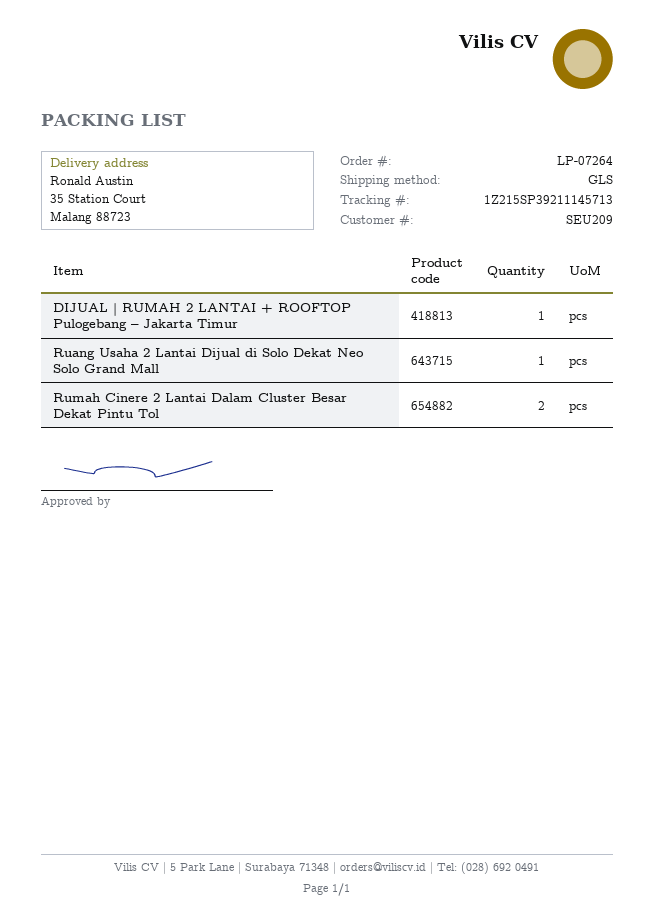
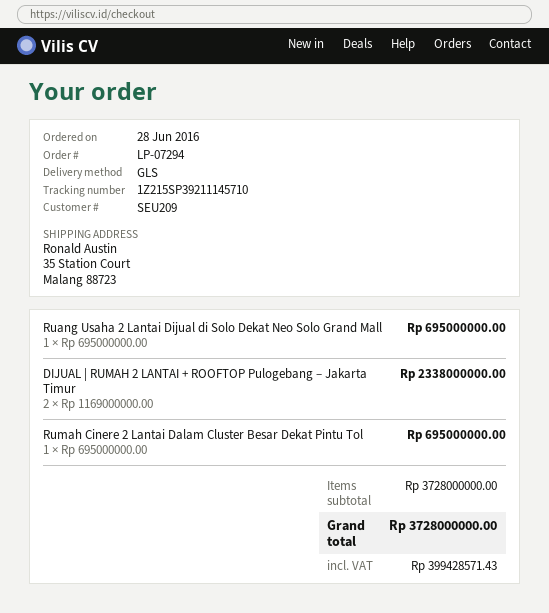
order number: LP-07264 -> LP-07294
tracking number: 1Z215SP39211145713 -> 1Z215SP39211145710
DIJUAL | RUMAH 2 LANTAI + ROOFTOP Pulogebang – Jakarta Timur: 1 -> 2
Rumah Cinere 2 Lantai Dalam Cluster Besar Dekat Pintu Tol: 2 -> 1

